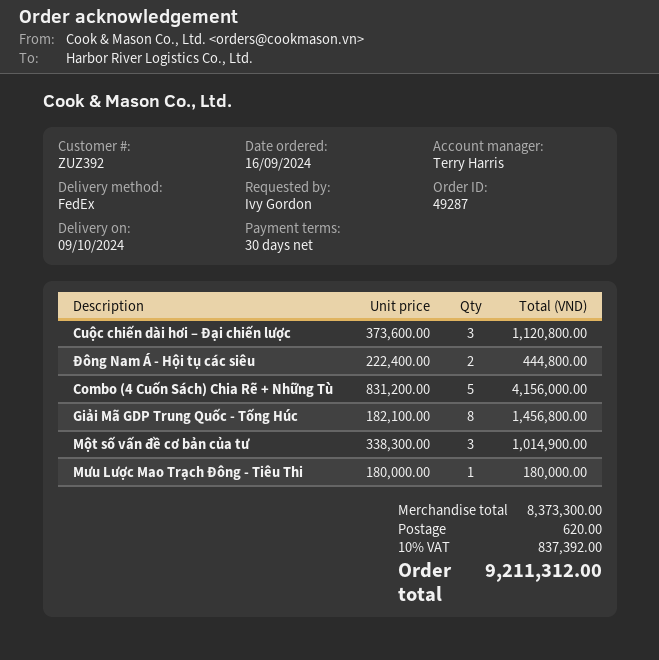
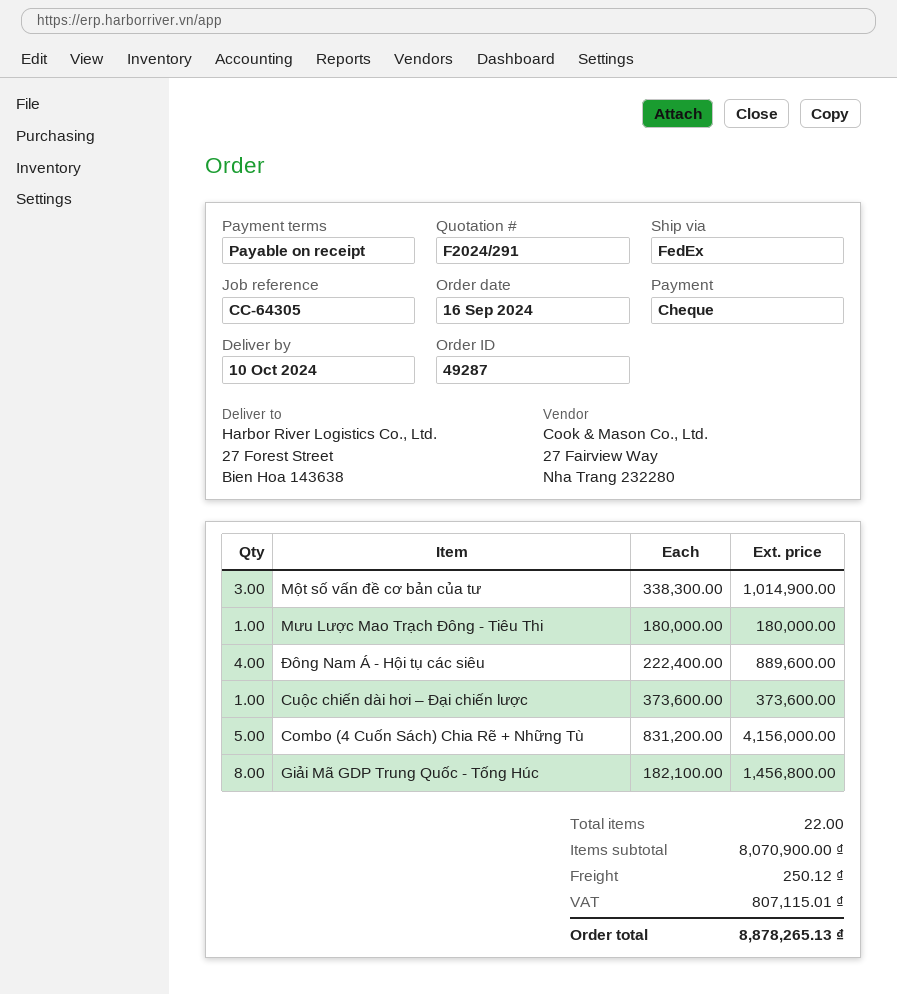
delivery date: 2024-10-09 -> 2024-10-10
payment terms: 30 days -> on receipt
Cuộc chiến dài hơi – Đại chiến lược: 3 x 373600.00 = 1120800.00 -> 1 x 373600.00 = 373600.00
Đông Nam Á - Hội tụ các siêu: 2 x 222400.00 = 444800.00 -> 4 x 222400.00 = 889600.00
subtotal: 8373300.00 -> 8070900.00
shipping: 620.00 -> 250.12
tax: 837392.00 -> 807115.01
total: 9211312.00 -> 8878265.13

